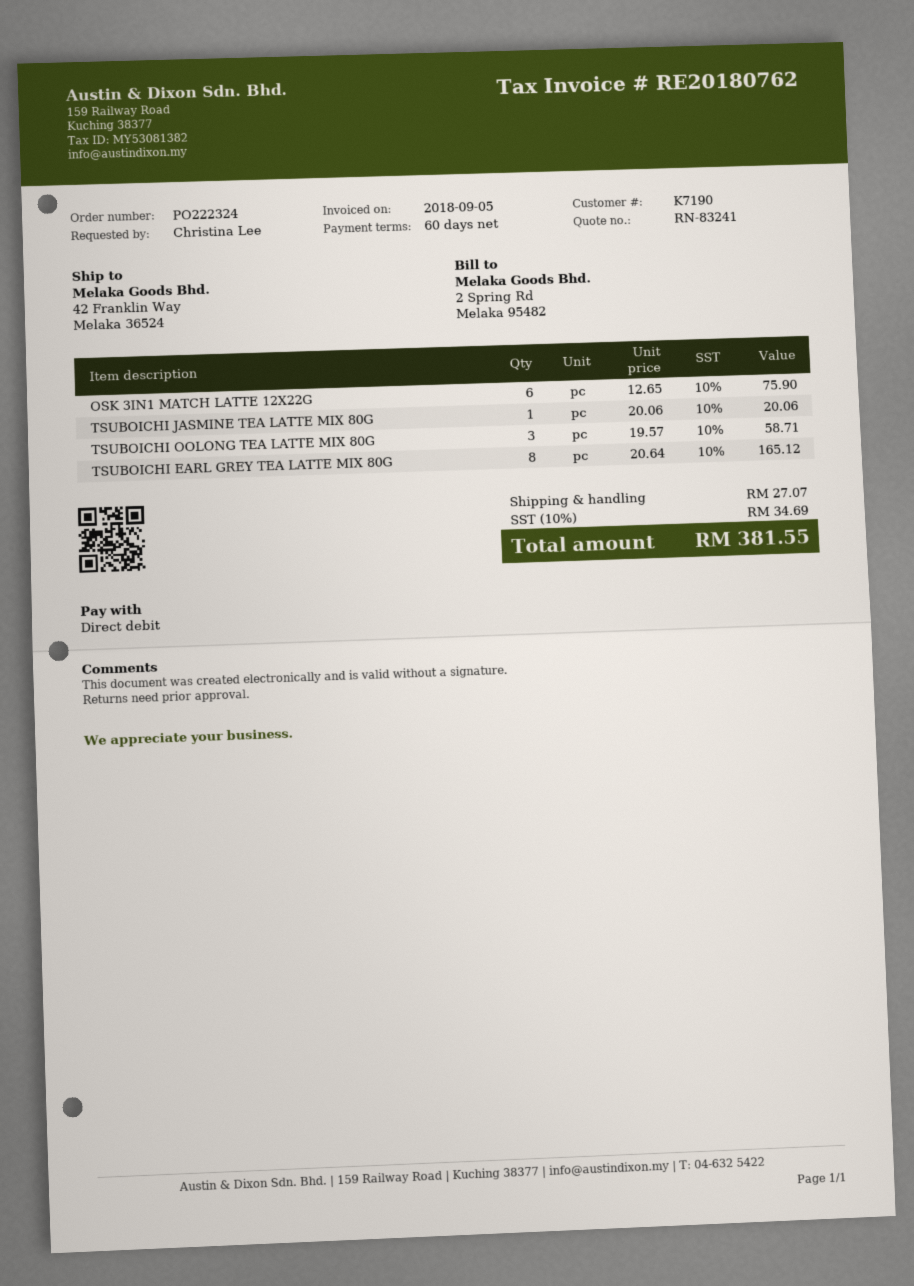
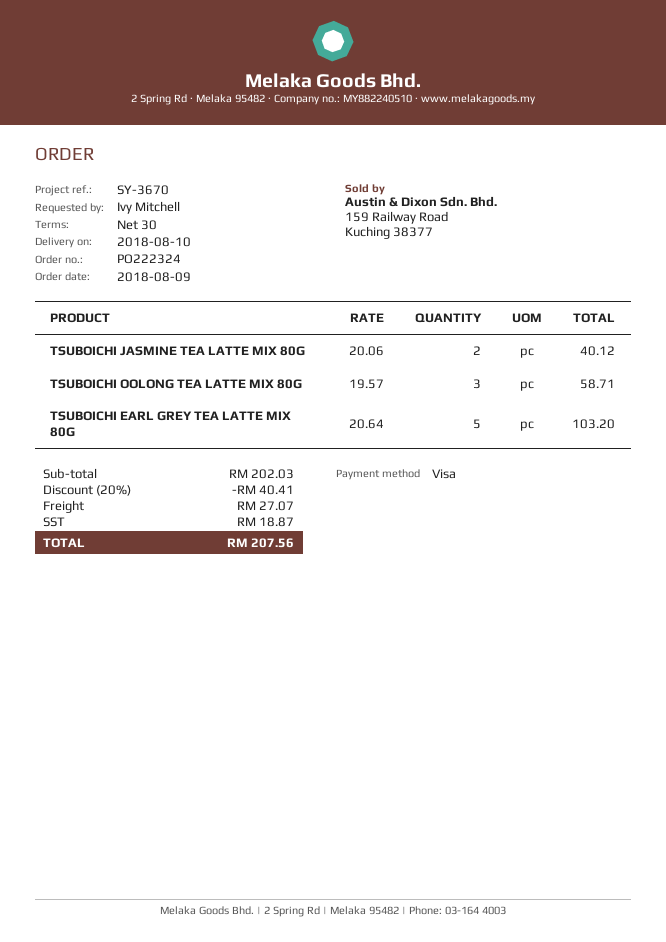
payment terms: 60 days -> 30 days
ordered by: Christina Lee -> Ivy Mitchell
payment method: direct debit -> Visa
OSK 3IN1 MATCH LATTE 12X22G: 6 x 12.65 = 75.90 -> none
TSUBOICHI JASMINE TEA LATTE MIX 80G: 1 x 20.06 = 20.06 -> 2 x 20.06 = 40.12
TSUBOICHI EARL GREY TEA LATTE MIX 80G: 8 x 20.64 = 165.12 -> 5 x 20.64 = 103.20
discount: none -> 20% = 40.41
tax: 34.69 -> 18.87
total: 381.55 -> 207.56

